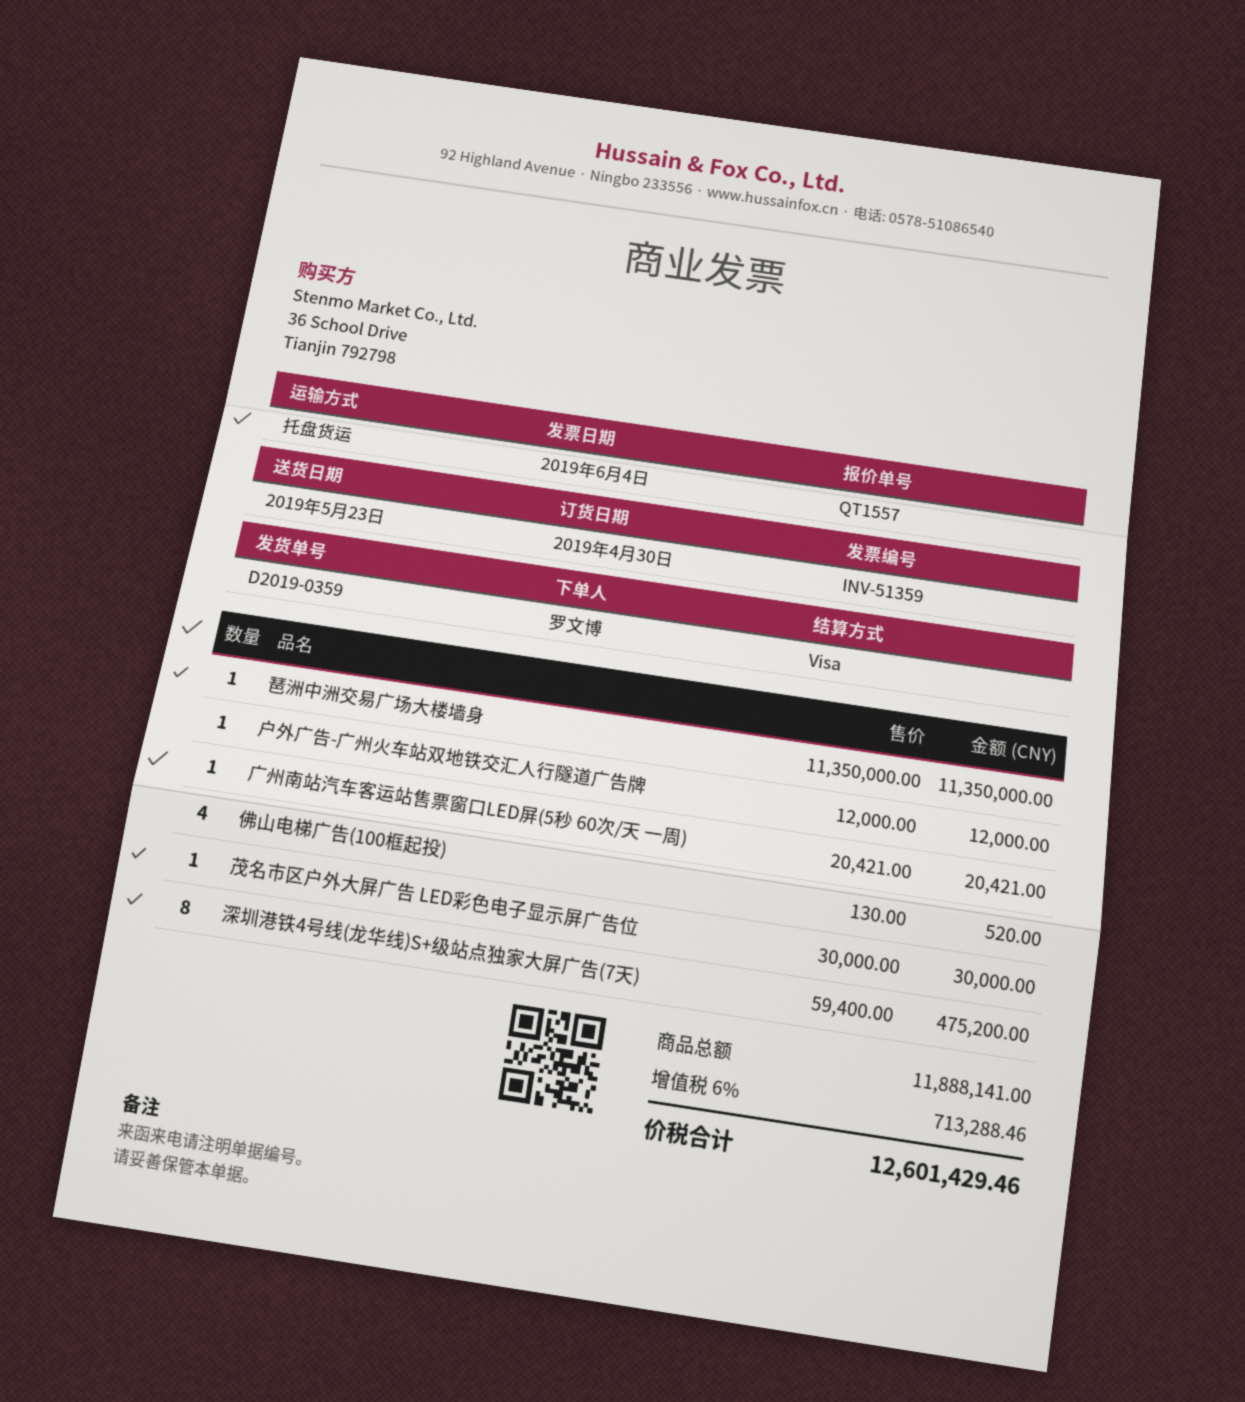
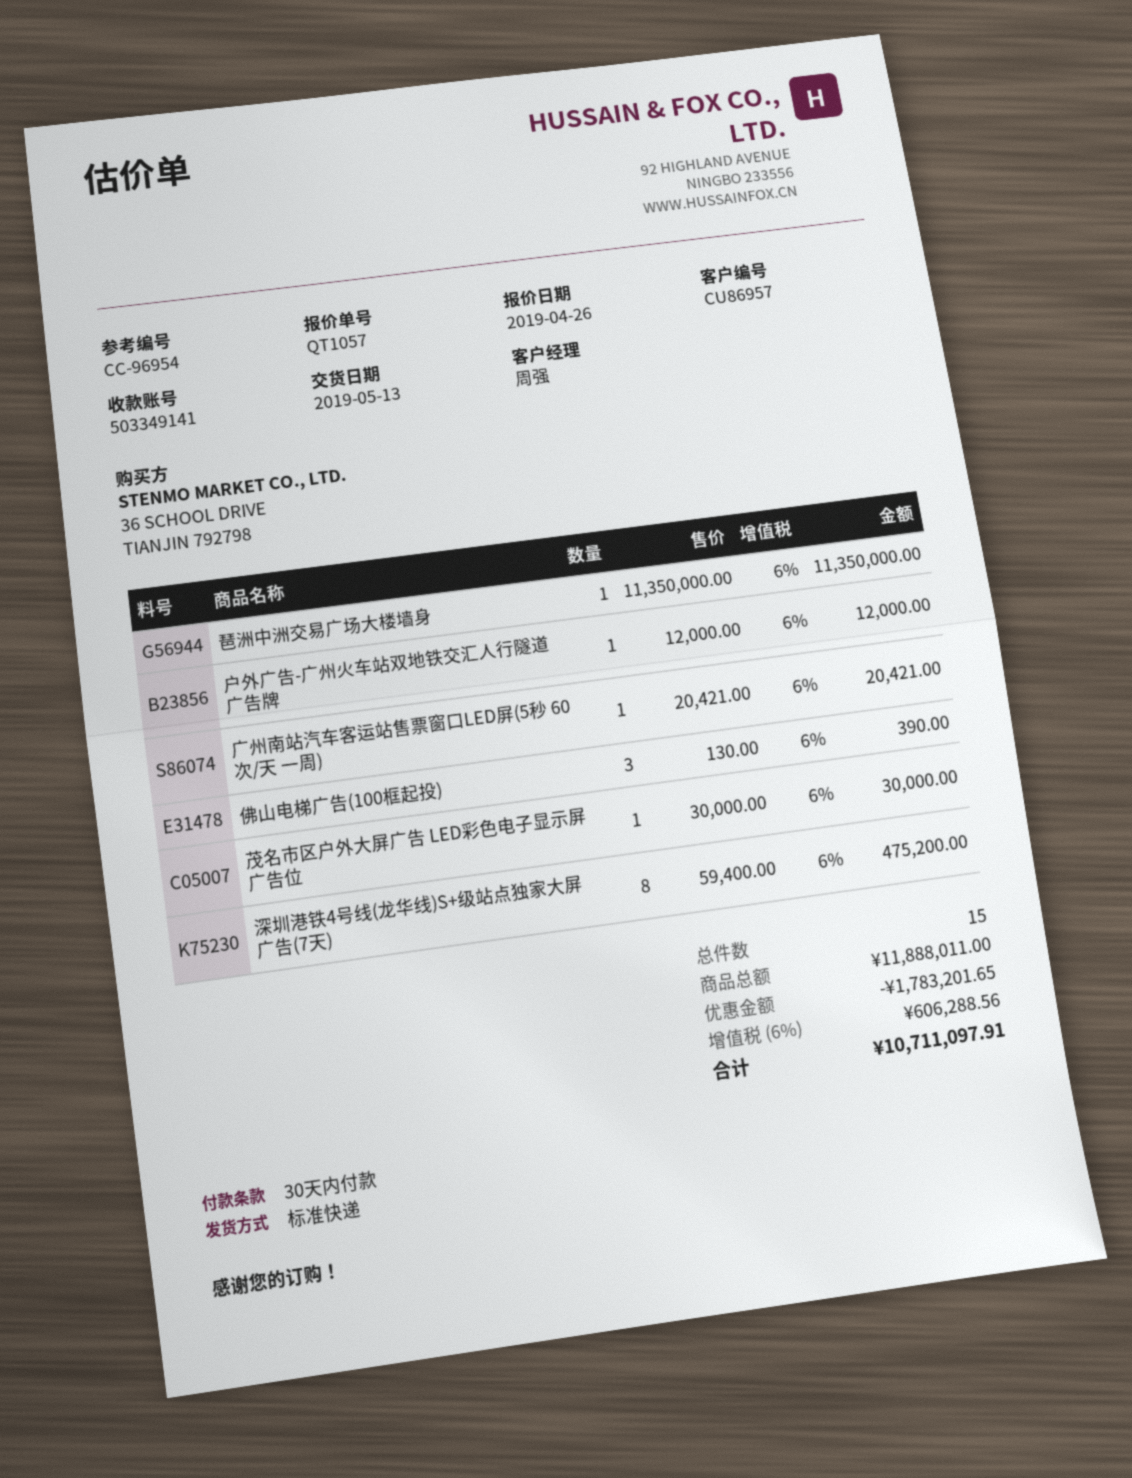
quote number: QT1557 -> QT1057
delivery date: 2019-05-23 -> 2019-05-13
shipping method: pallet freight -> standard
佛山电梯广告(100框起投): 4 x 130.00 = 520.00 -> 3 x 130.00 = 390.00
subtotal: 11888141.00 -> 11888011.00
discount: none -> 1783201.65
tax: 6% = 713288.46 -> 6% = 606288.56
total: 12601429.46 -> 10711097.91

